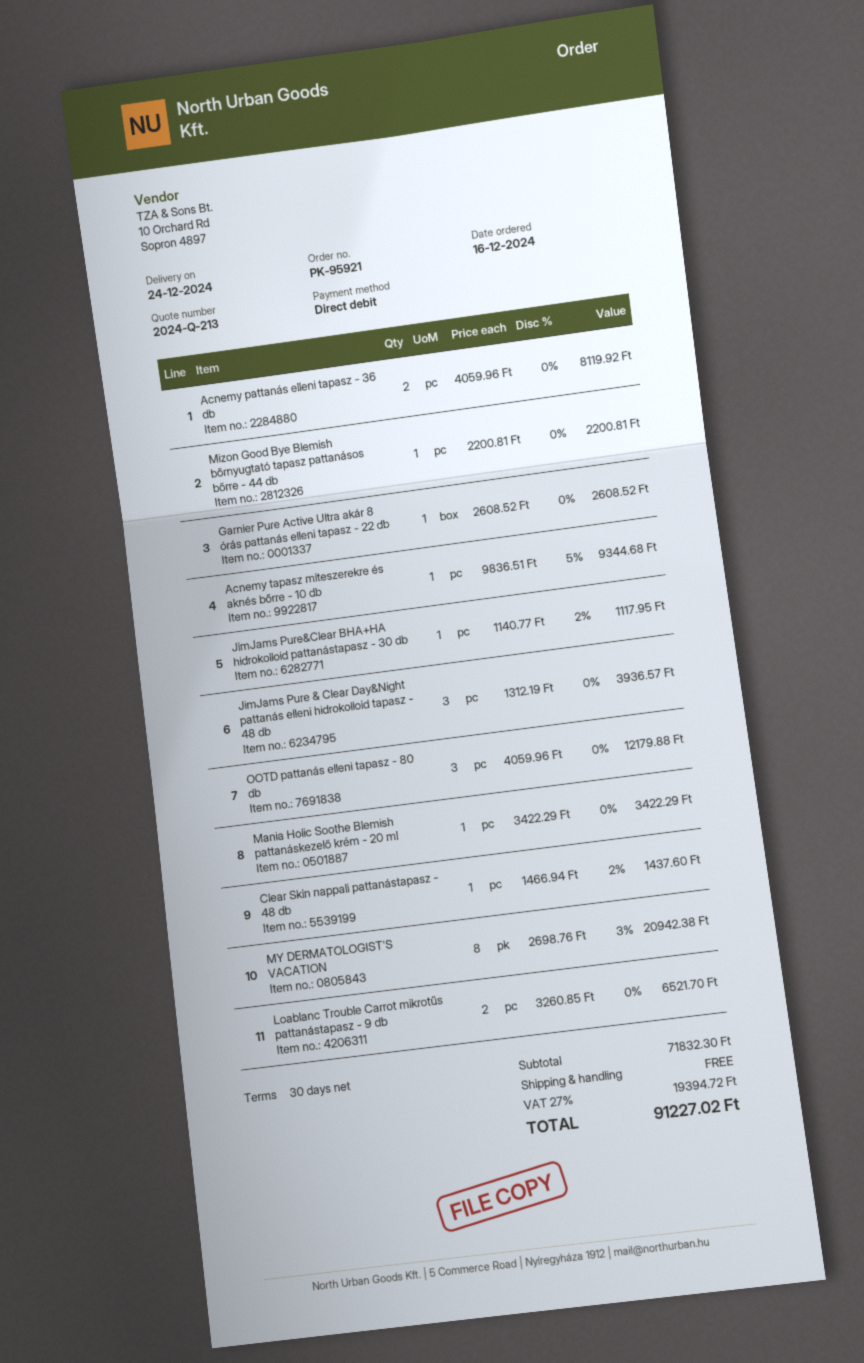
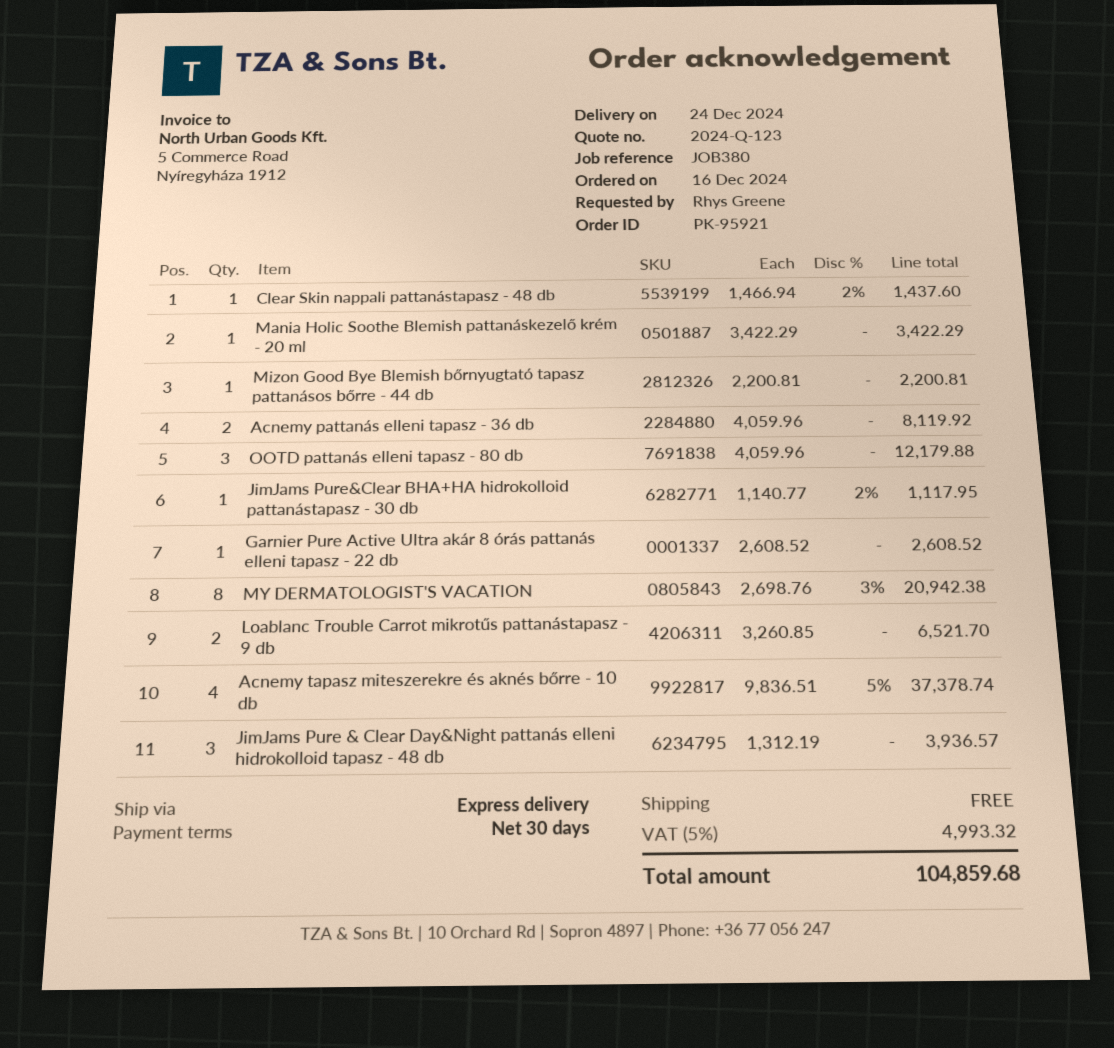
quote number: 2024-Q-213 -> 2024-Q-123
Acnemy tapasz miteszerekre és aknés bőrre - 10 db: 1 x 9836.51 - 5% = 9344.68 -> 4 x 9836.51 - 5% = 37378.74
tax: 27% = 19394.72 -> 5% = 4993.32
total: 91227.02 -> 104859.68

